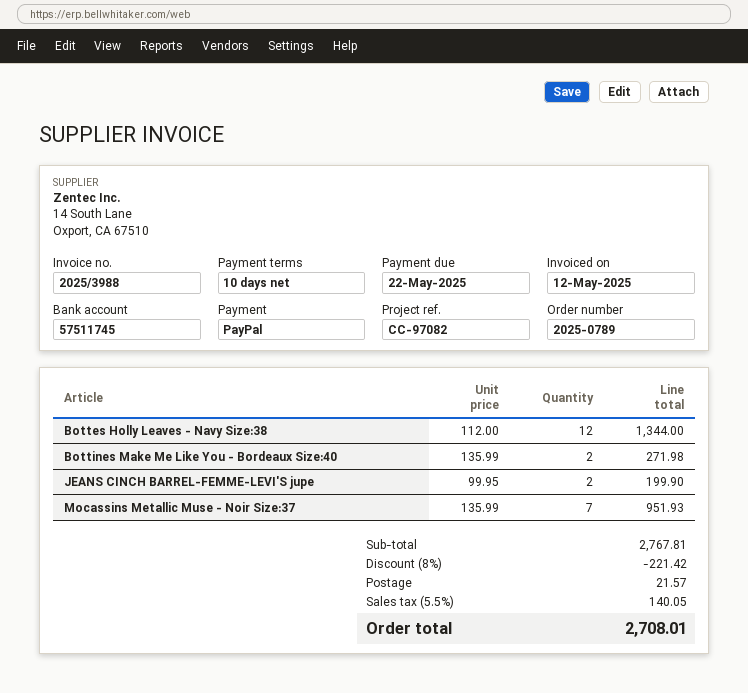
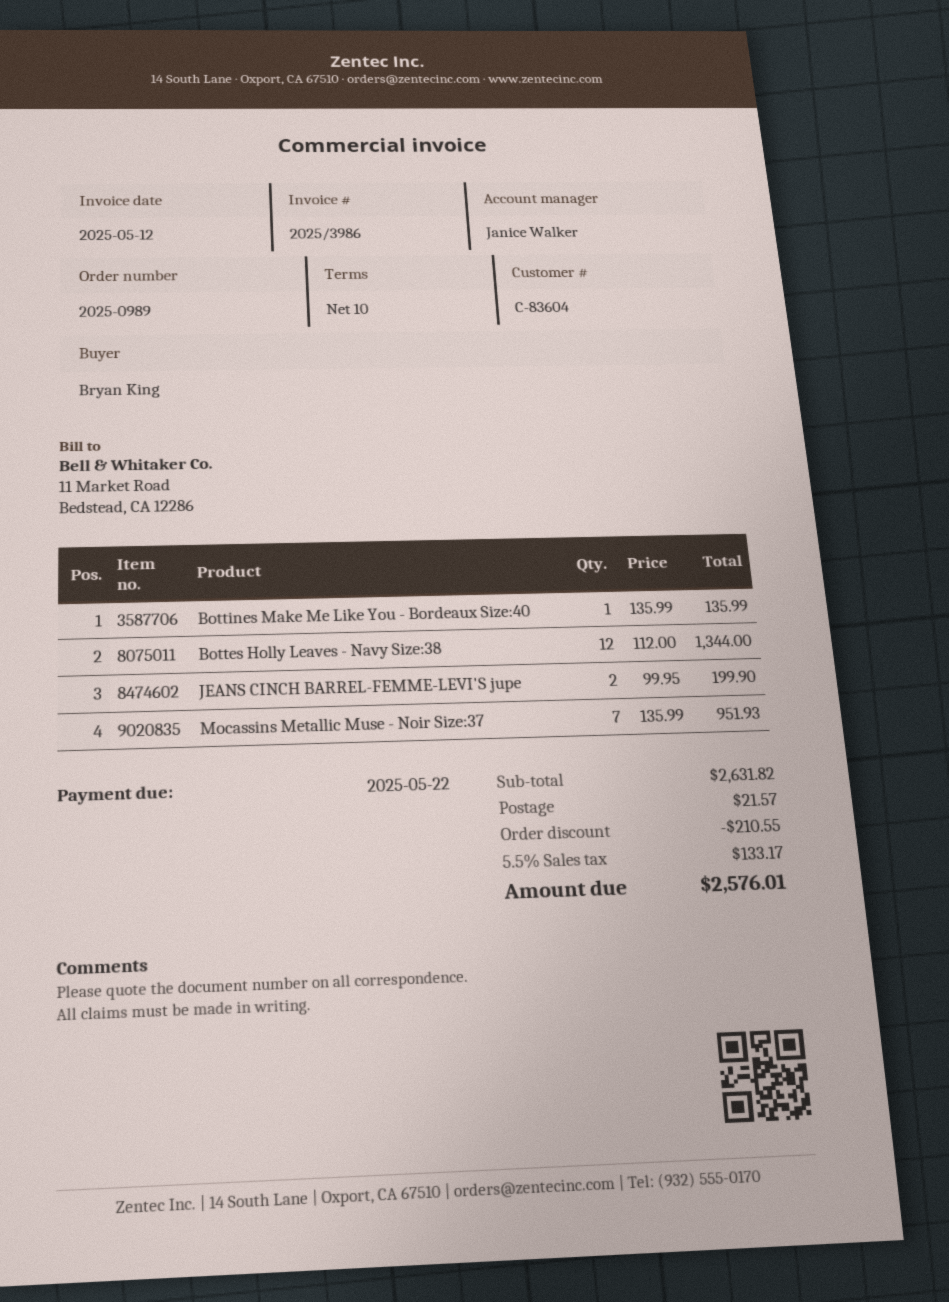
order number: 2025-0789 -> 2025-0989
invoice number: 2025/3988 -> 2025/3986
Bottines Make Me Like You - Bordeaux Size:40: 2 x 135.99 = 271.98 -> 1 x 135.99 = 135.99
subtotal: 2767.81 -> 2631.82
discount: 221.42 -> 210.55
tax: 5.5% = 140.05 -> 5.5% = 133.17
total: 2708.01 -> 2576.01

